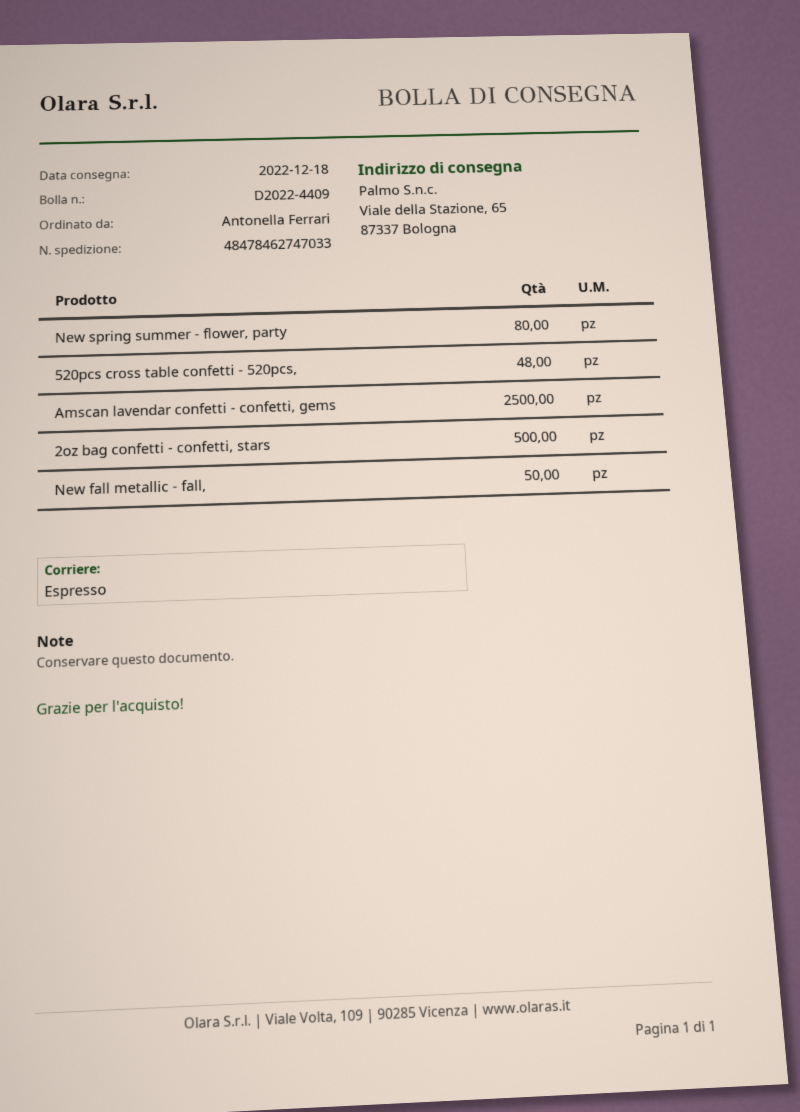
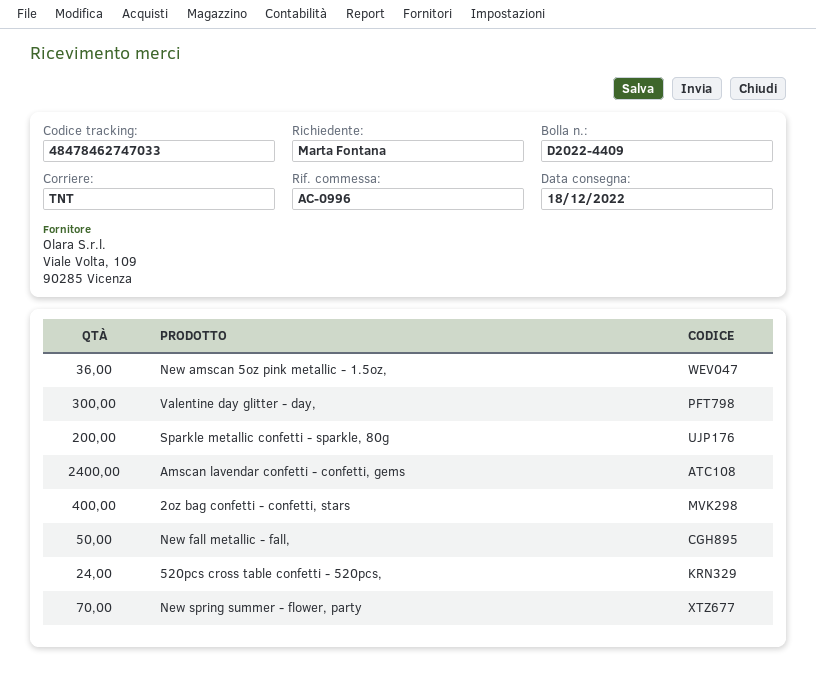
ordered by: Antonella Ferrari -> Marta Fontana
shipping method: express -> TNT
New spring summer - flower, party: 80 -> 70
520pcs cross table confetti - 520pcs,: 48 -> 24
Amscan lavendar confetti - confetti, gems: 2500 -> 2400
2oz bag confetti - confetti, stars: 500 -> 400
New amscan 5oz pink metallic - 1.5oz,: none -> 36
Valentine day glitter - day,: none -> 300
Sparkle metallic confetti - sparkle, 80g: none -> 200

